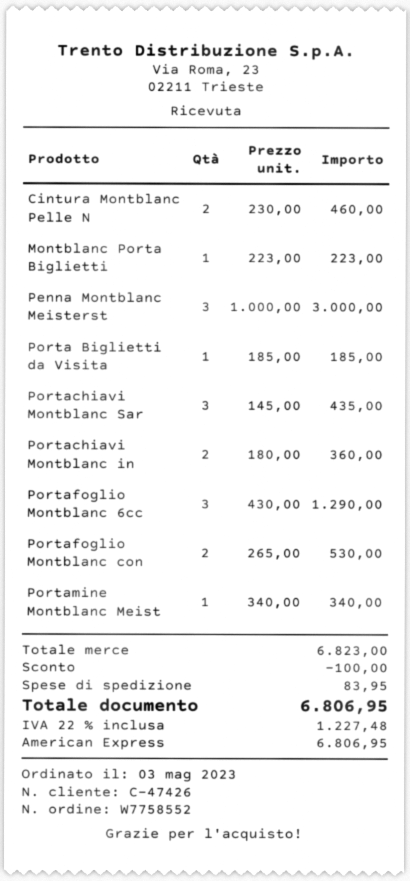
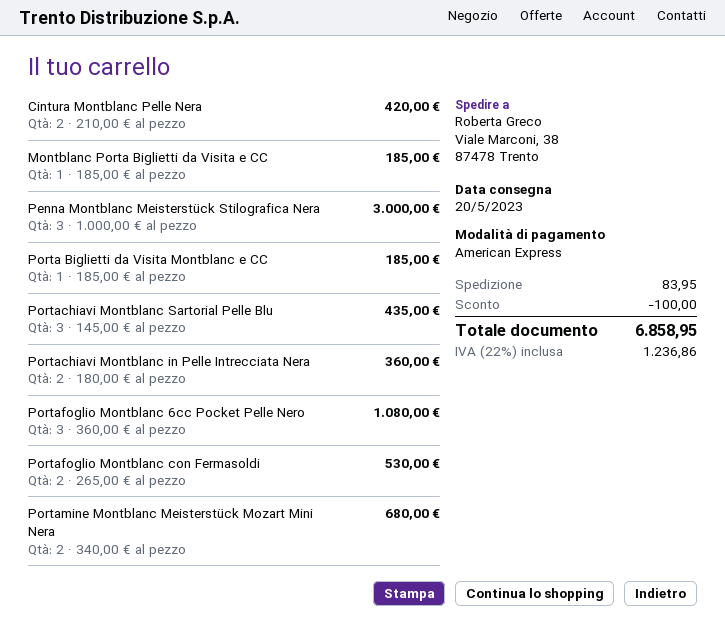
Cintura Montblanc Pelle N: 2 x 230.00 = 460.00 -> 2 x 210.00 = 420.00
Montblanc Porta Biglietti: 1 x 223.00 = 223.00 -> 1 x 185.00 = 185.00
Portafoglio Montblanc 6cc: 3 x 430.00 = 1290.00 -> 3 x 360.00 = 1080.00
Portamine Montblanc Meist: 1 x 340.00 = 340.00 -> 2 x 340.00 = 680.00
tax: 22% = 1227.48 -> 22% = 1236.86
total: 6806.95 -> 6858.95

